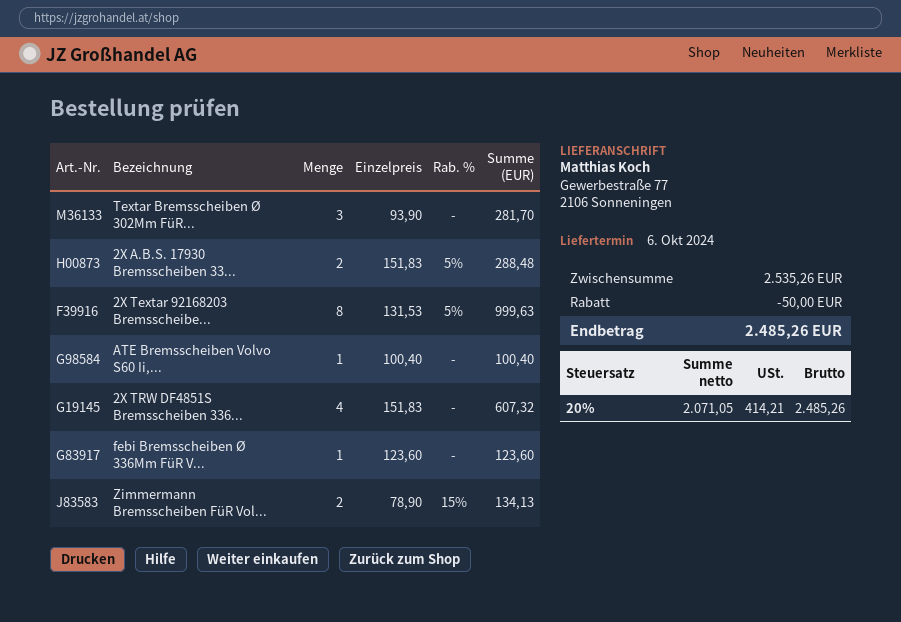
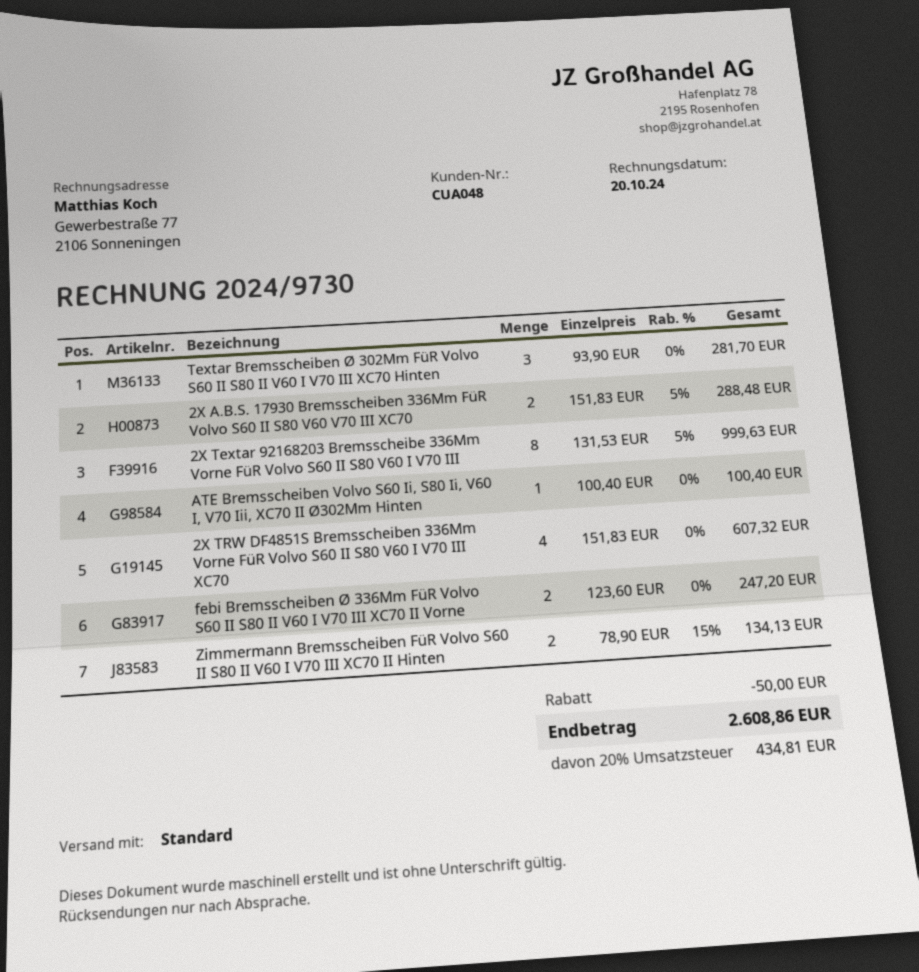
febi Bremsscheiben Ø 336Mm FüR V...: 1 x 123.60 = 123.60 -> 2 x 123.60 = 247.20
tax: 20% = 414.21 -> 20% = 434.81
total: 2485.26 -> 2608.86

